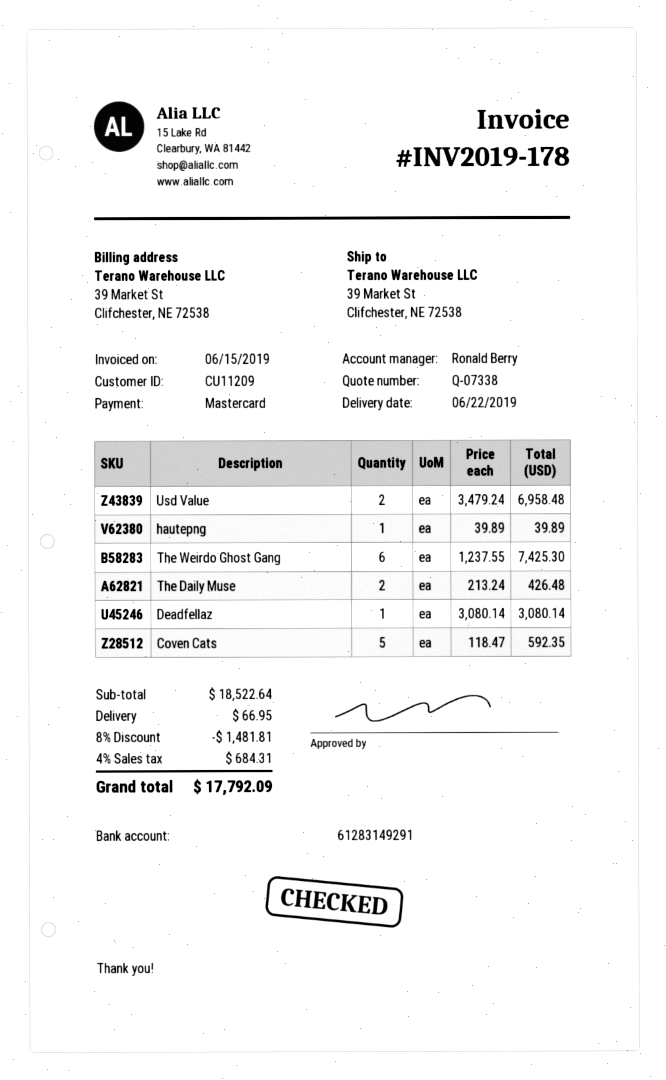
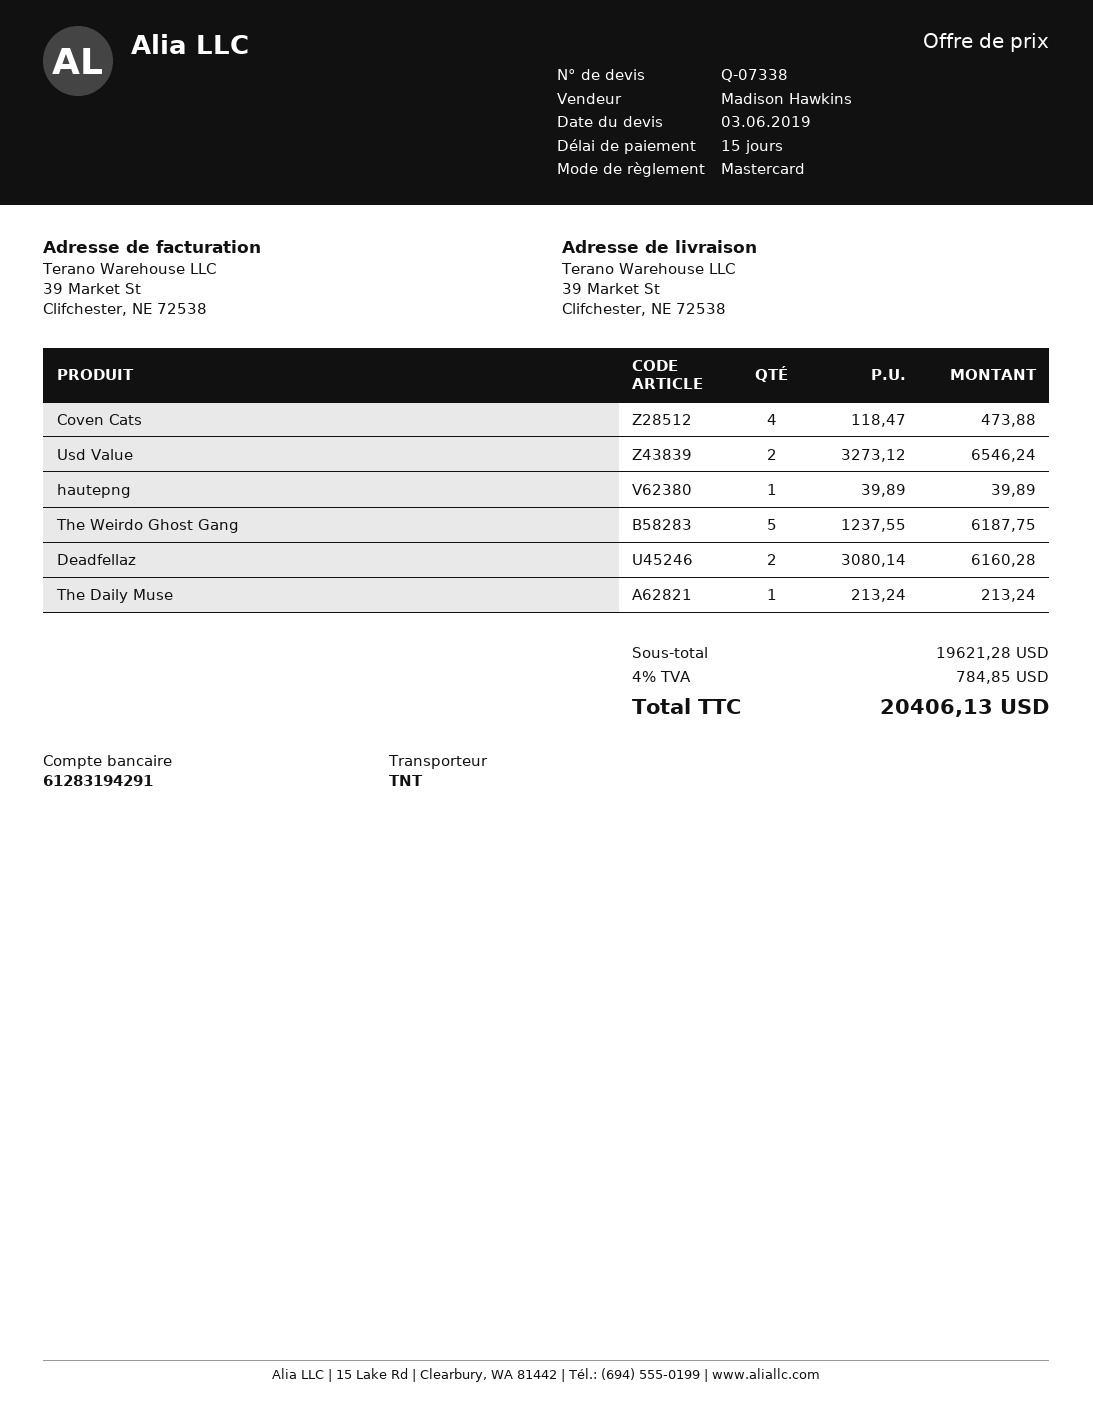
sales rep: Ronald Berry -> Madison Hawkins
bank account: 61283149291 -> 61283194291
Usd Value: 2 x 3479.24 = 6958.48 -> 2 x 3273.12 = 6546.24
The Weirdo Ghost Gang: 6 x 1237.55 = 7425.30 -> 5 x 1237.55 = 6187.75
The Daily Muse: 2 x 213.24 = 426.48 -> 1 x 213.24 = 213.24
Deadfellaz: 1 x 3080.14 = 3080.14 -> 2 x 3080.14 = 6160.28
Coven Cats: 5 x 118.47 = 592.35 -> 4 x 118.47 = 473.88
subtotal: 18522.64 -> 19621.28
discount: 8% = 1481.81 -> none
shipping: 66.95 -> none
tax: 4% = 684.31 -> 4% = 784.85
total: 17792.09 -> 20406.13

